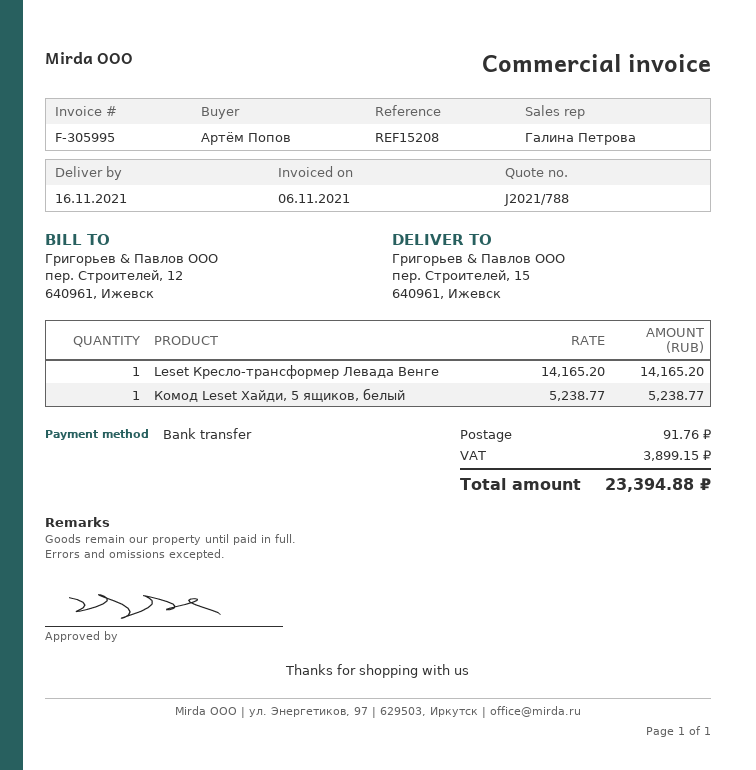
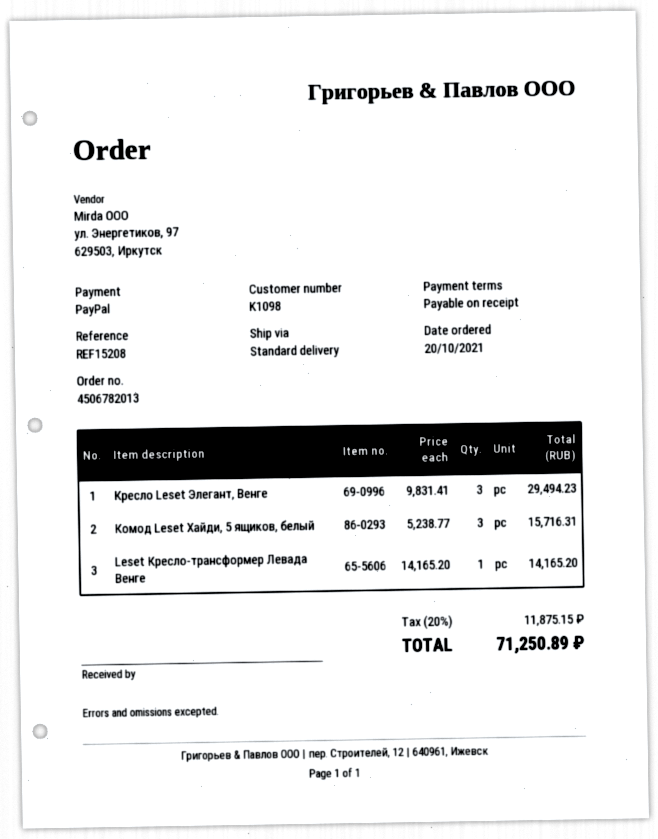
payment method: bank transfer -> PayPal
Комод Leset Хайди, 5 ящиков, белый: 1 x 5238.77 = 5238.77 -> 3 x 5238.77 = 15716.31
Кресло Leset Элегант, Венге: none -> 3 x 9831.41 = 29494.23
shipping: 91.76 -> none
tax: 3899.15 -> 11875.15
total: 23394.88 -> 71250.89

